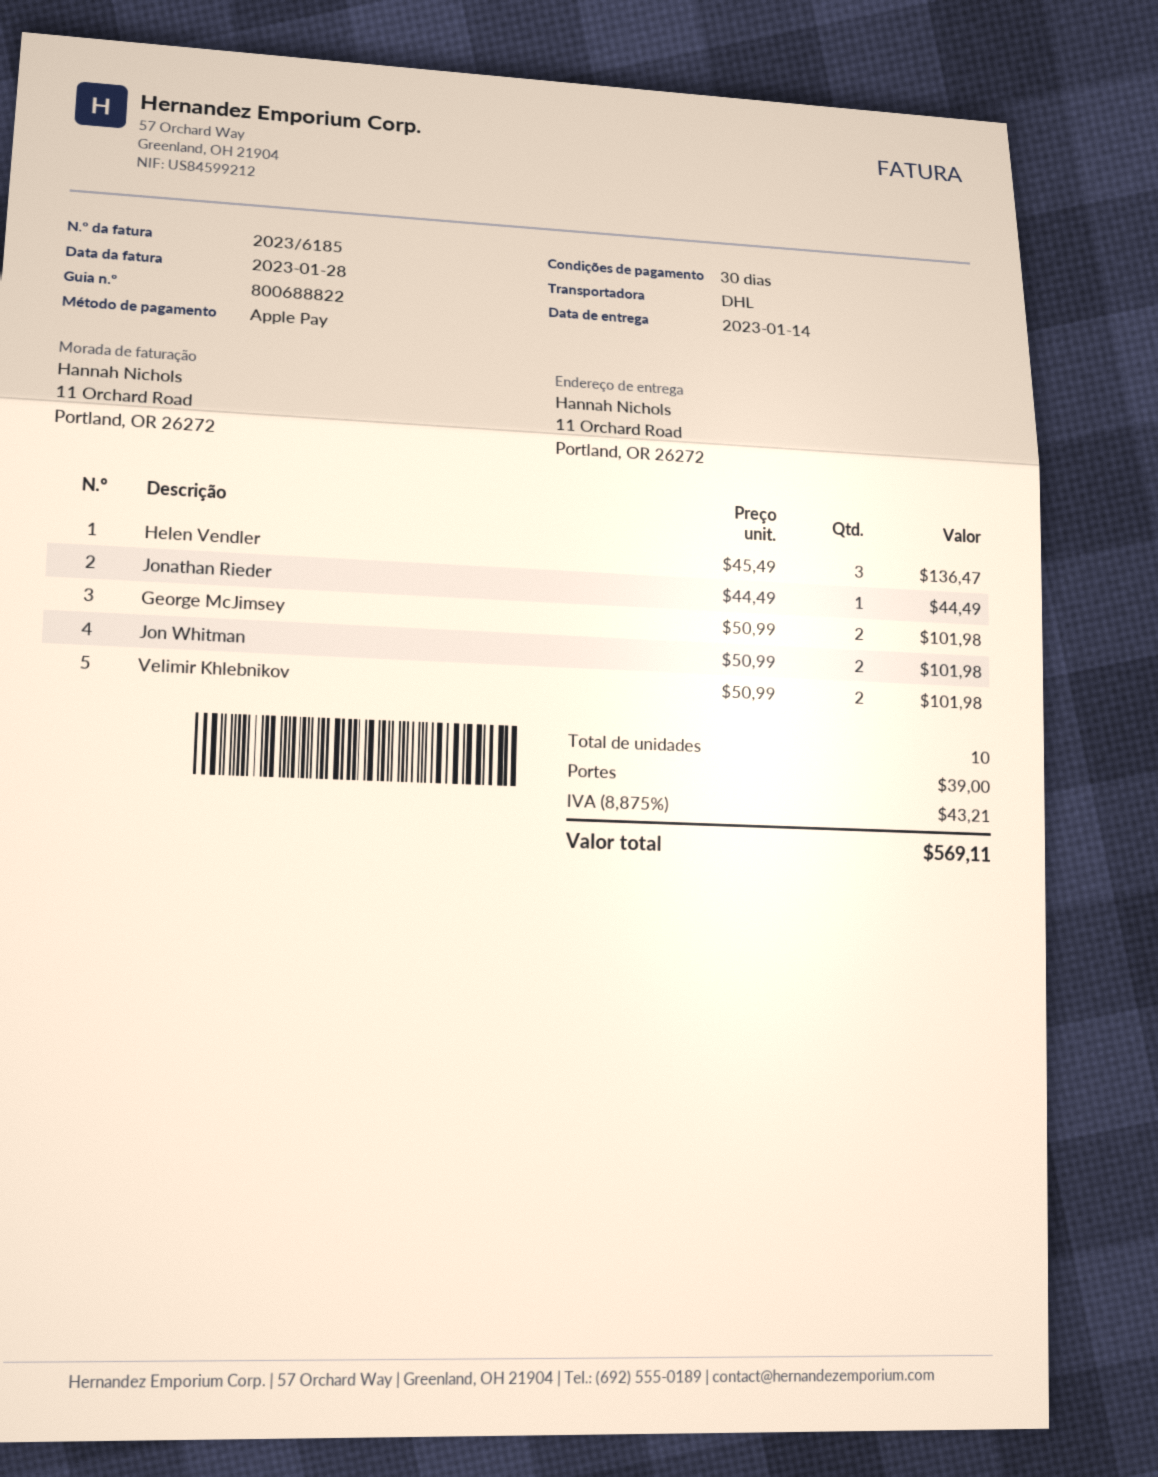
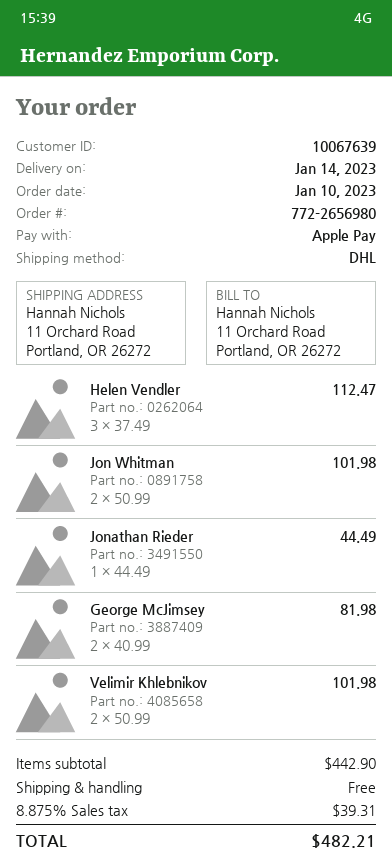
Helen Vendler: 3 x 45.49 = 136.47 -> 3 x 37.49 = 112.47
George McJimsey: 2 x 50.99 = 101.98 -> 2 x 40.99 = 81.98
shipping: 39.00 -> 0.00
tax: 8.875% = 43.21 -> 8.875% = 39.31
total: 569.11 -> 482.21

